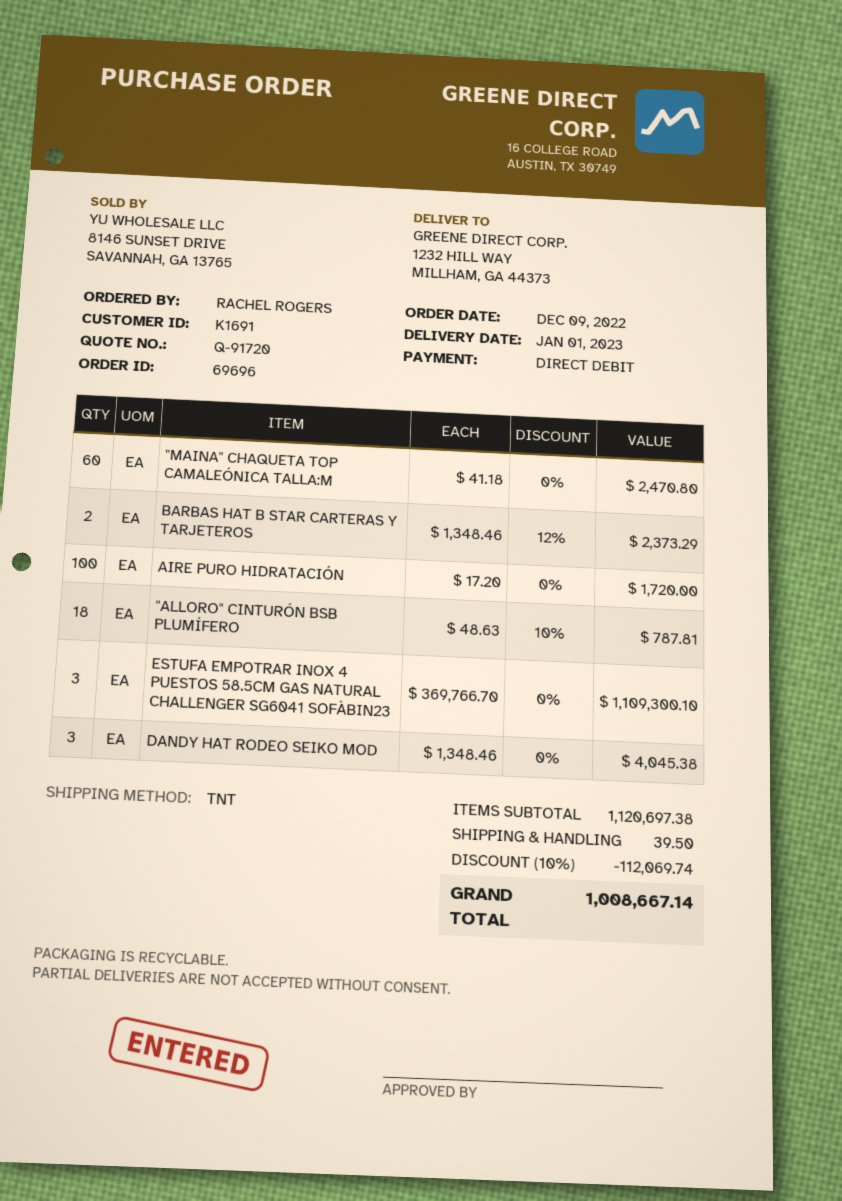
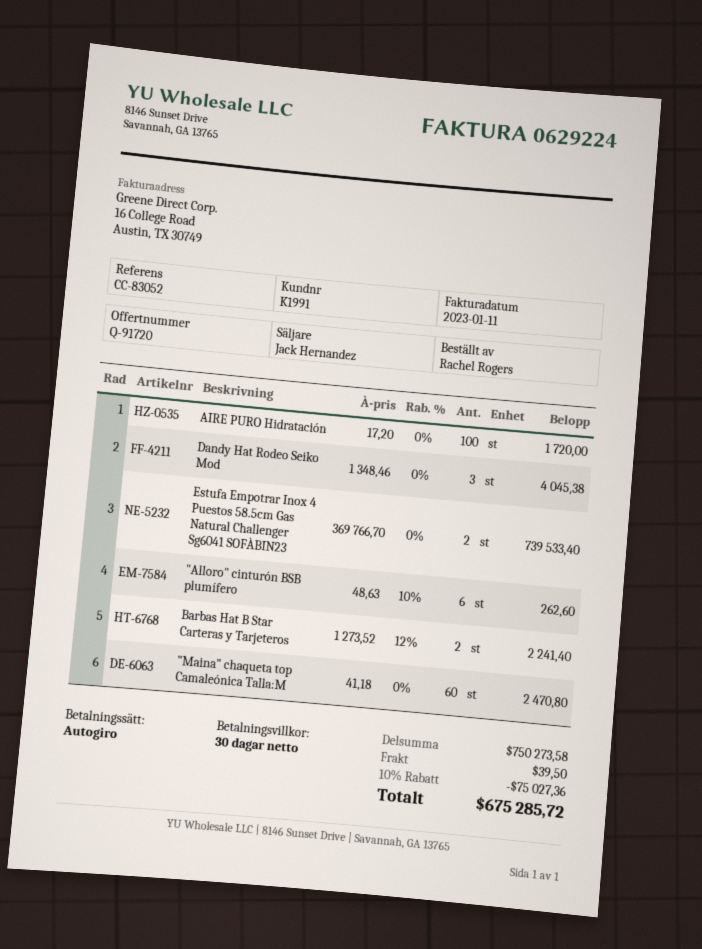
customer number: K1691 -> K1991
BARBAS HAT B STAR CARTERAS Y TARJETEROS: 2 x 1348.46 - 12% = 2373.29 -> 2 x 1273.52 - 12% = 2241.40
"ALLORO" CINTURÓN BSB PLUMÍFERO: 18 x 48.63 - 10% = 787.81 -> 6 x 48.63 - 10% = 262.60
ESTUFA EMPOTRAR INOX 4 PUESTOS 58.5CM GAS NATURAL CHALLENGER SG6041 SOFÀBIN23: 3 x 369766.70 = 1109300.10 -> 2 x 369766.70 = 739533.40
subtotal: 1120697.38 -> 750273.58
discount: 10% = 112069.74 -> 10% = 75027.36
total: 1008667.14 -> 675285.72

